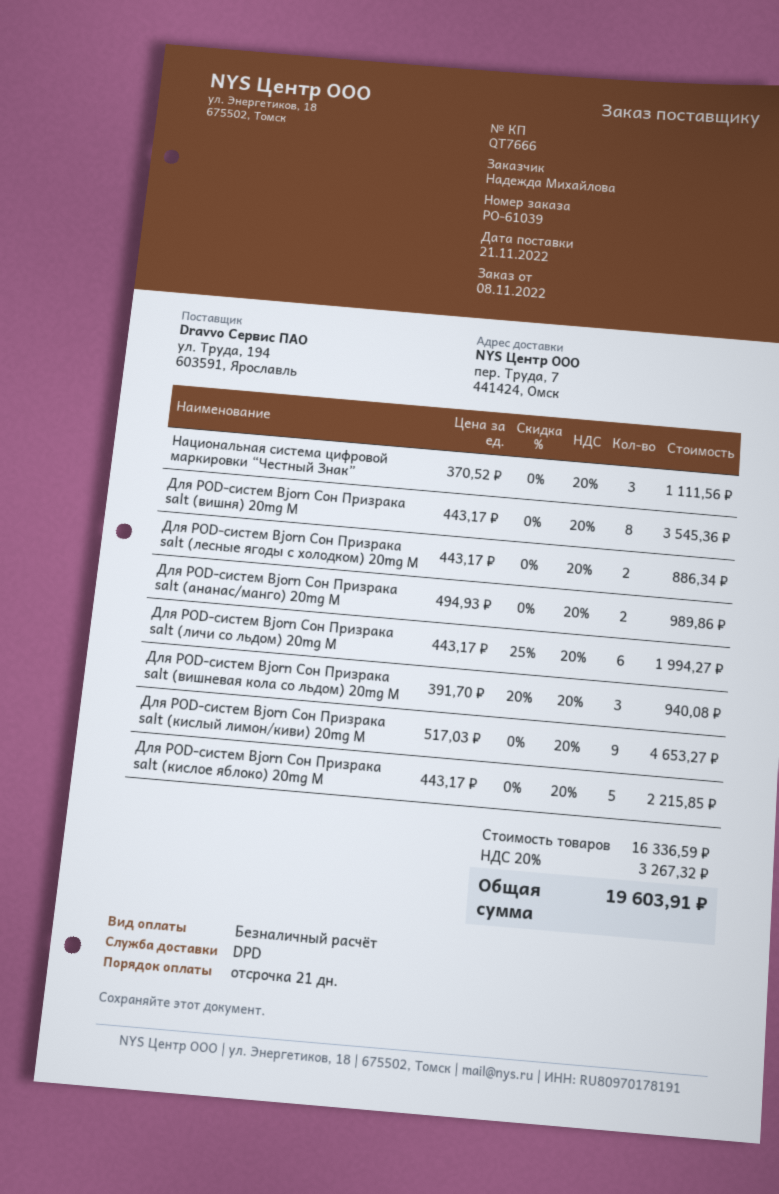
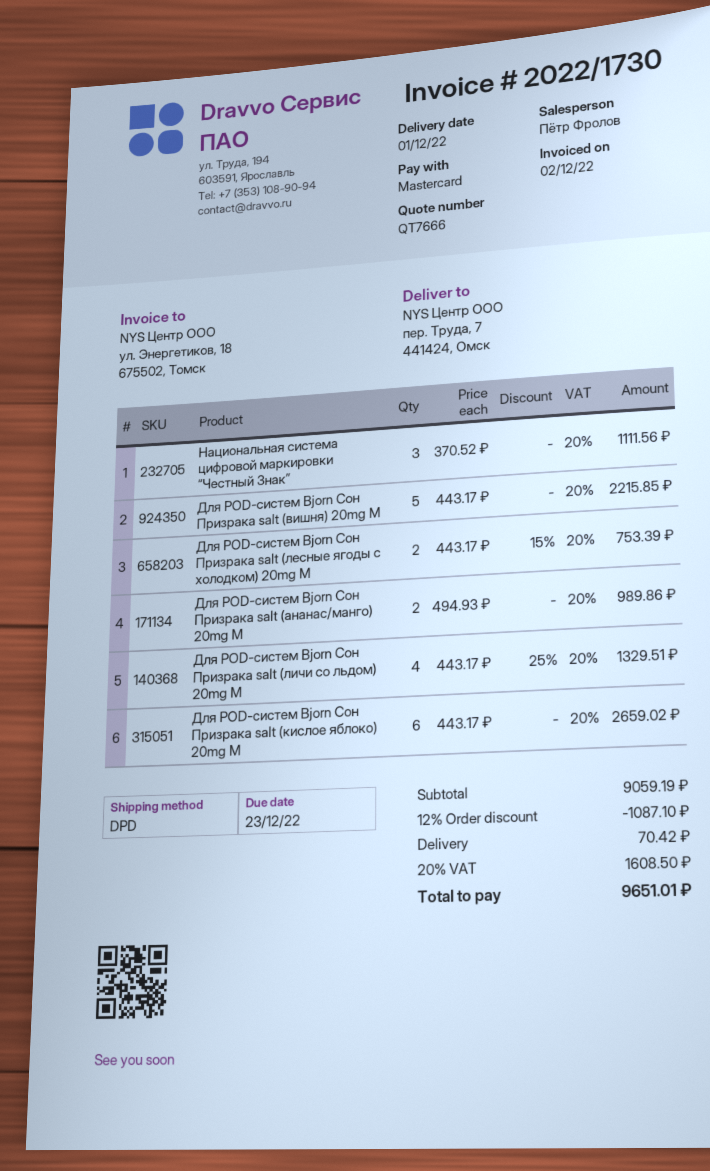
delivery date: 2022-11-21 -> 2022-12-01
payment method: bank transfer -> Mastercard
Для POD-систем Bjorn Сон Призрака salt (вишня) 20mg M: 8 x 443.17 = 3545.36 -> 5 x 443.17 = 2215.85
Для POD-систем Bjorn Сон Призрака salt (лесные ягоды с холодком) 20mg M: 2 x 443.17 = 886.34 -> 2 x 443.17 - 15% = 753.39
Для POD-систем Bjorn Сон Призрака salt (личи со льдом) 20mg M: 6 x 443.17 - 25% = 1994.27 -> 4 x 443.17 - 25% = 1329.51
Для POD-систем Bjorn Сон Призрака salt (вишневая кола со льдом) 20mg M: 3 x 391.70 - 20% = 940.08 -> none
Для POD-систем Bjorn Сон Призрака salt (кислый лимон/киви) 20mg M: 9 x 517.03 = 4653.27 -> none
Для POD-систем Bjorn Сон Призрака salt (кислое яблоко) 20mg M: 5 x 443.17 = 2215.85 -> 6 x 443.17 = 2659.02
subtotal: 16336.59 -> 9059.19
discount: none -> 12% = 1087.10
shipping: none -> 70.42
tax: 20% = 3267.32 -> 20% = 1608.50
total: 19603.91 -> 9651.01

